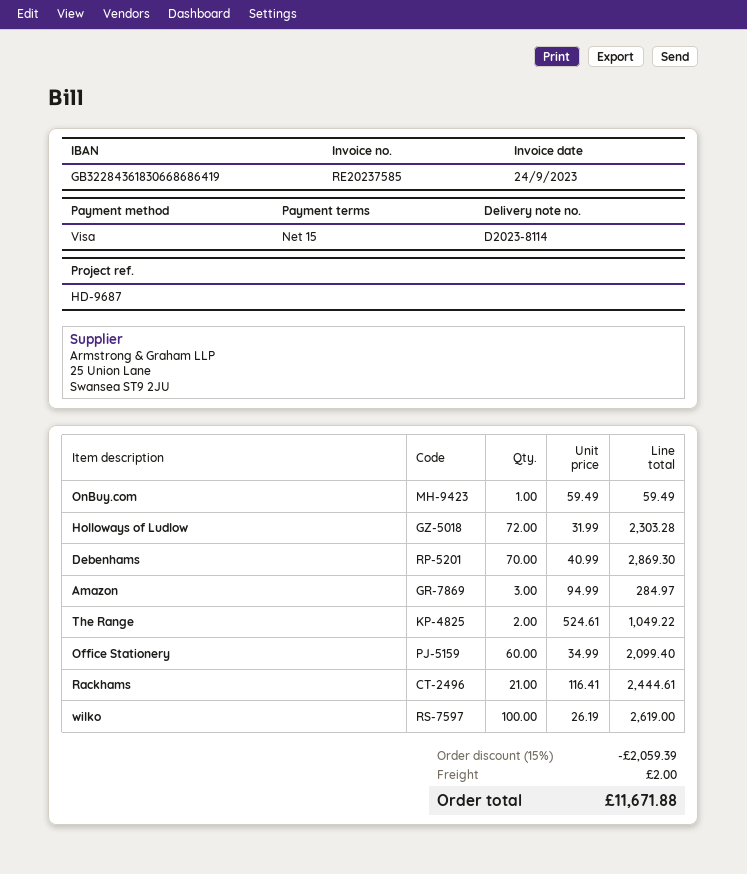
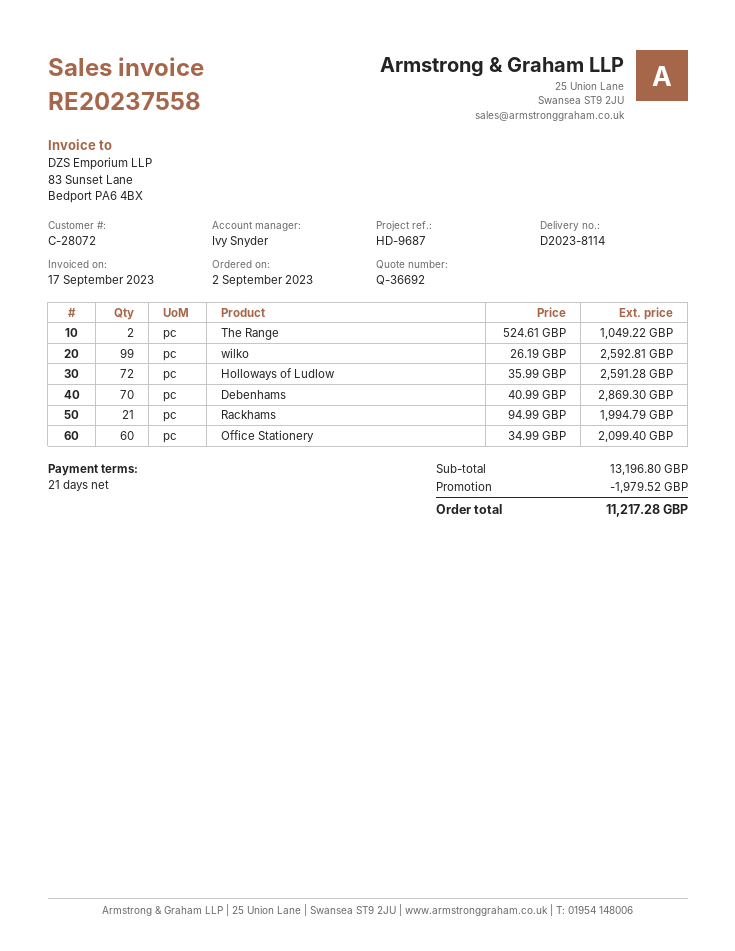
invoice number: RE20237585 -> RE20237558
invoice date: 2023-09-24 -> 2023-09-17
payment terms: 15 days -> 21 days
OnBuy.com: 1 x 59.49 = 59.49 -> none
Holloways of Ludlow: 72 x 31.99 = 2303.28 -> 72 x 35.99 = 2591.28
Amazon: 3 x 94.99 = 284.97 -> none
Rackhams: 21 x 116.41 = 2444.61 -> 21 x 94.99 = 1994.79
wilko: 100 x 26.19 = 2619.00 -> 99 x 26.19 = 2592.81
discount: 2059.39 -> 1979.52
shipping: 2.00 -> none
total: 11671.88 -> 11217.28

